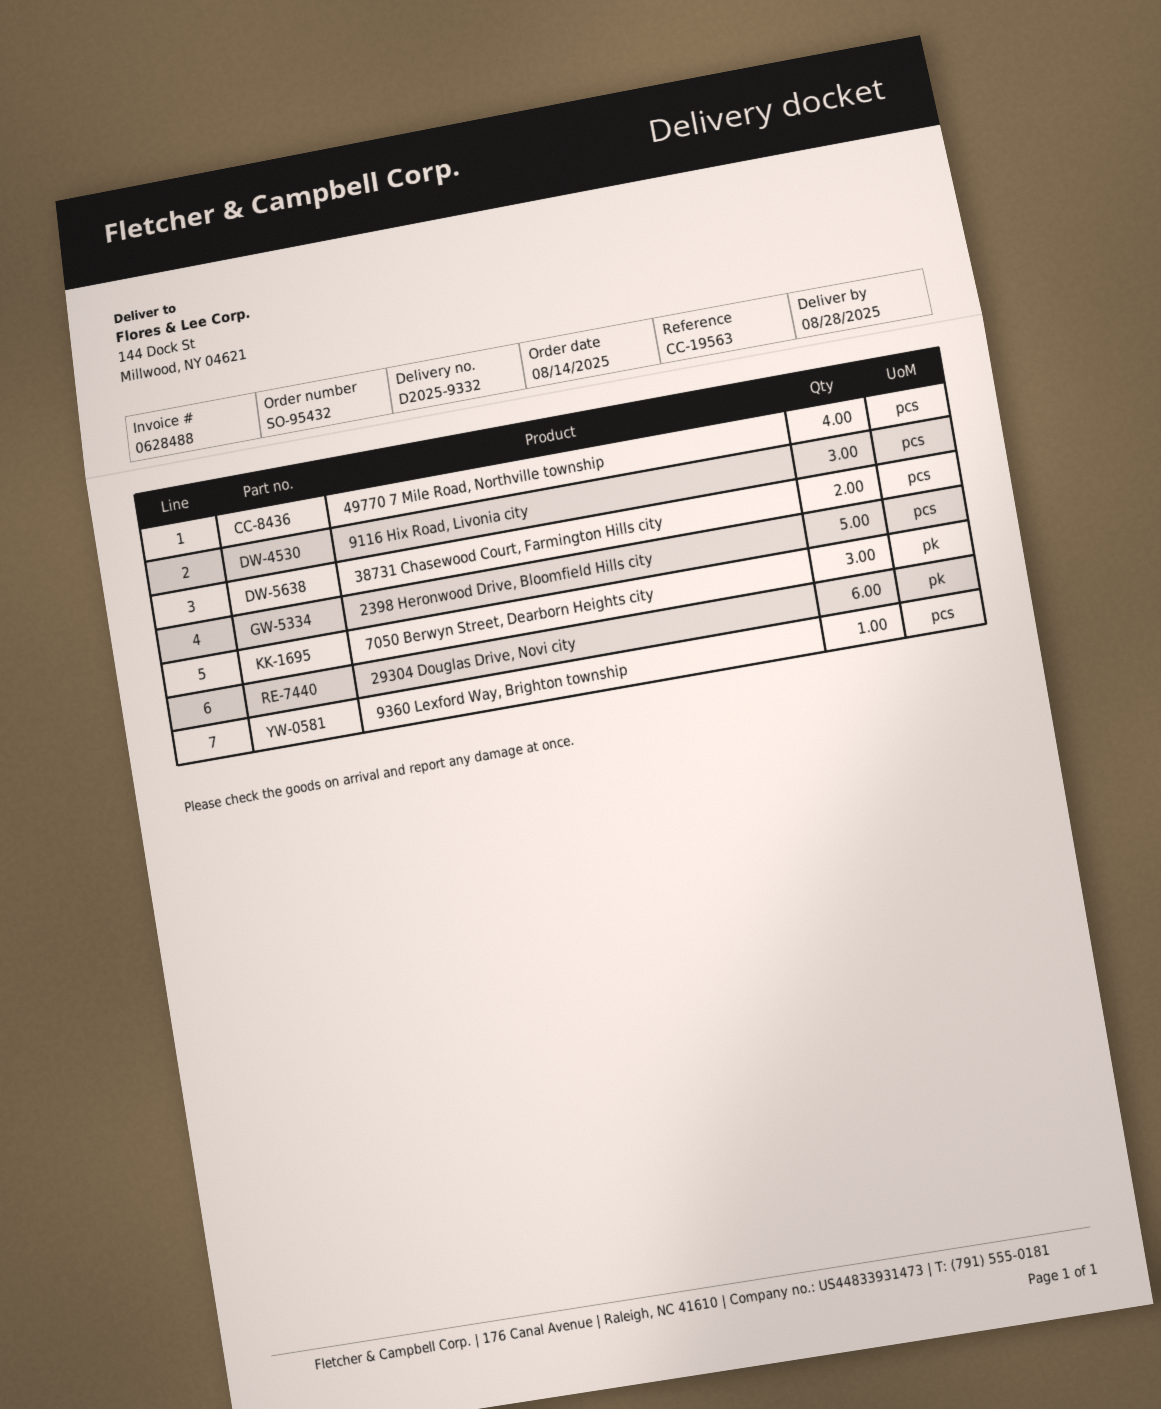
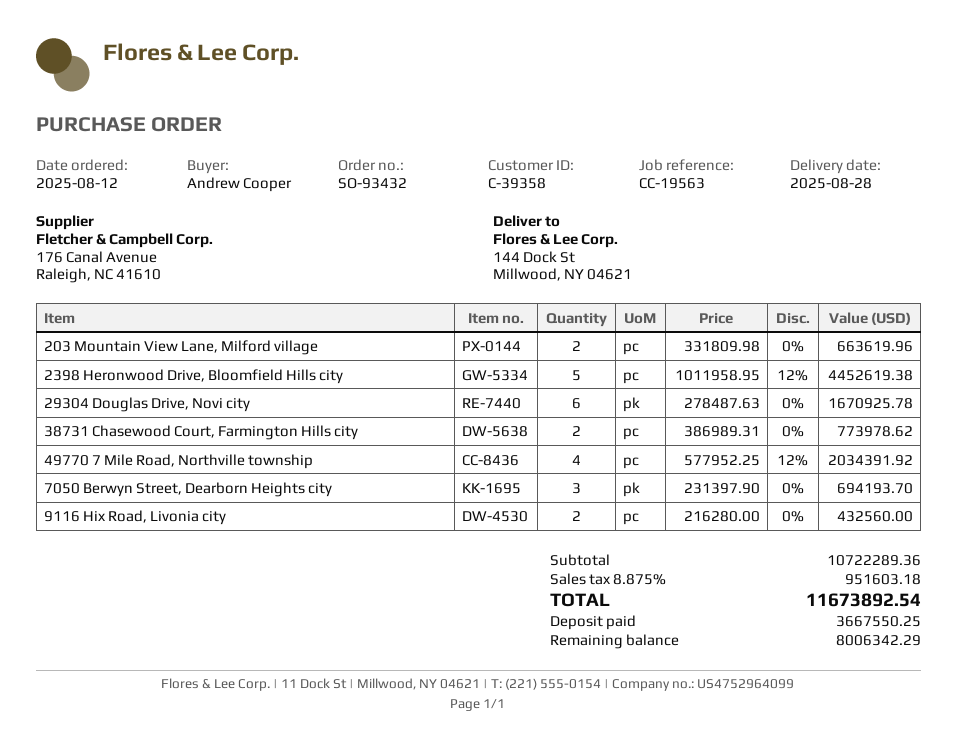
order number: SO-95432 -> SO-93432
order date: 2025-08-14 -> 2025-08-12
9116 Hix Road, Livonia city: 3 -> 2
9360 Lexford Way, Brighton township: 1 -> none
203 Mountain View Lane, Milford village: none -> 2

